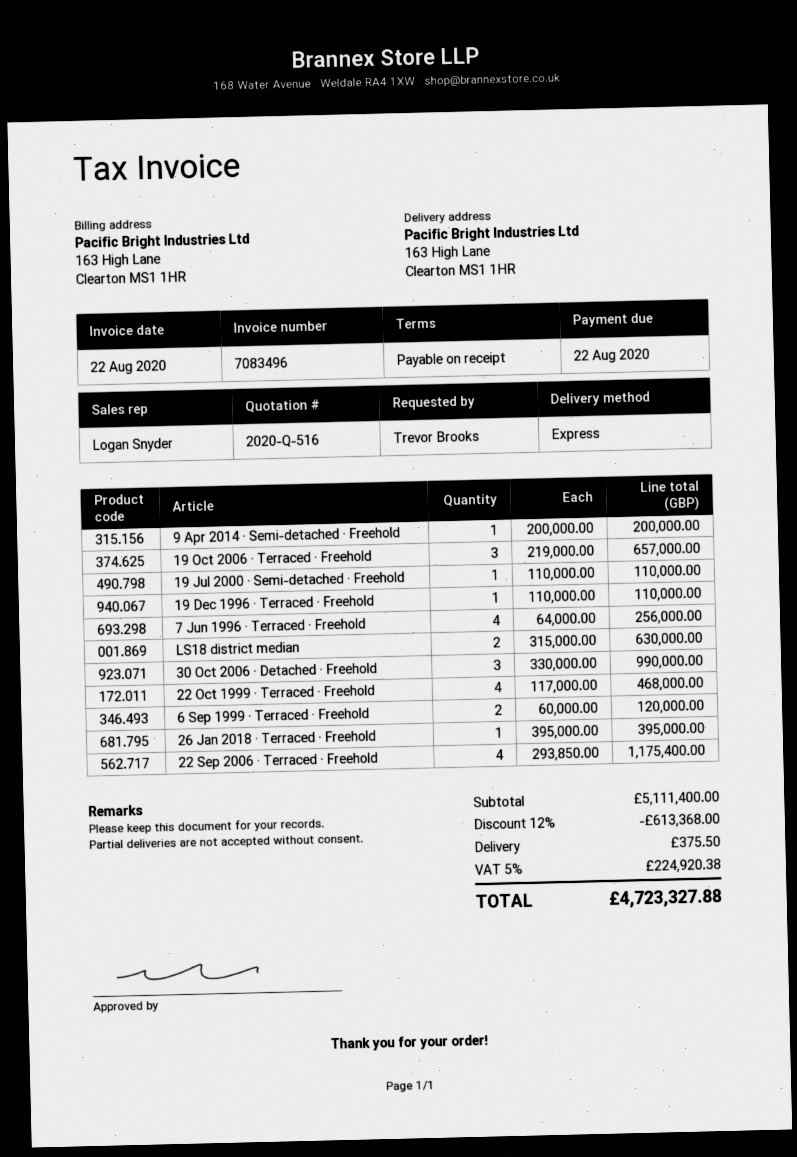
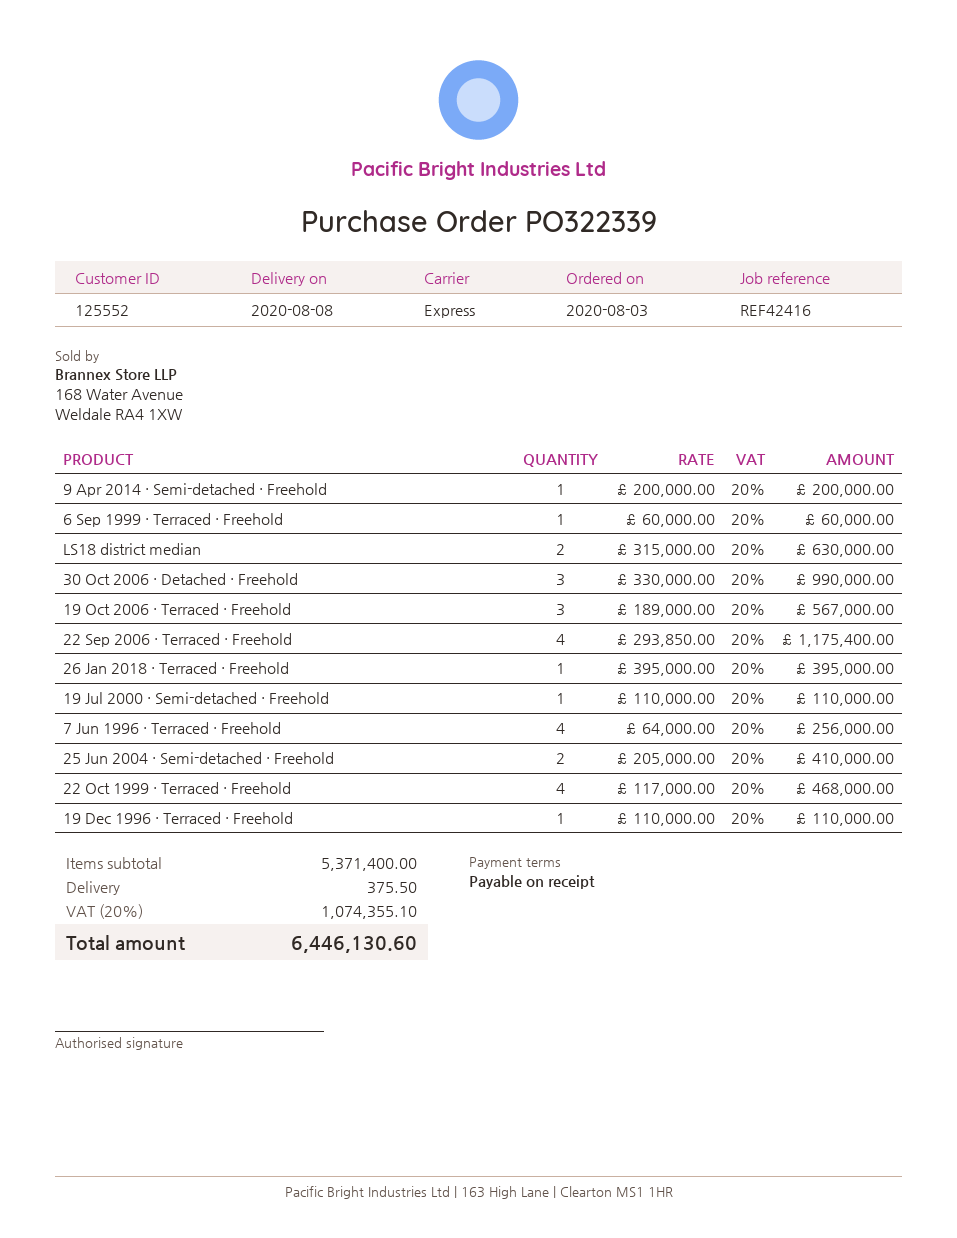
19 Oct 2006 · Terraced · Freehold: 3 x 219000.00 = 657000.00 -> 3 x 189000.00 = 567000.00
6 Sep 1999 · Terraced · Freehold: 2 x 60000.00 = 120000.00 -> 1 x 60000.00 = 60000.00
25 Jun 2004 · Semi-detached · Freehold: none -> 2 x 205000.00 = 410000.00
subtotal: 5111400.00 -> 5371400.00
discount: 12% = 613368.00 -> none
tax: 5% = 224920.38 -> 20% = 1074355.10
total: 4723327.88 -> 6446130.60

